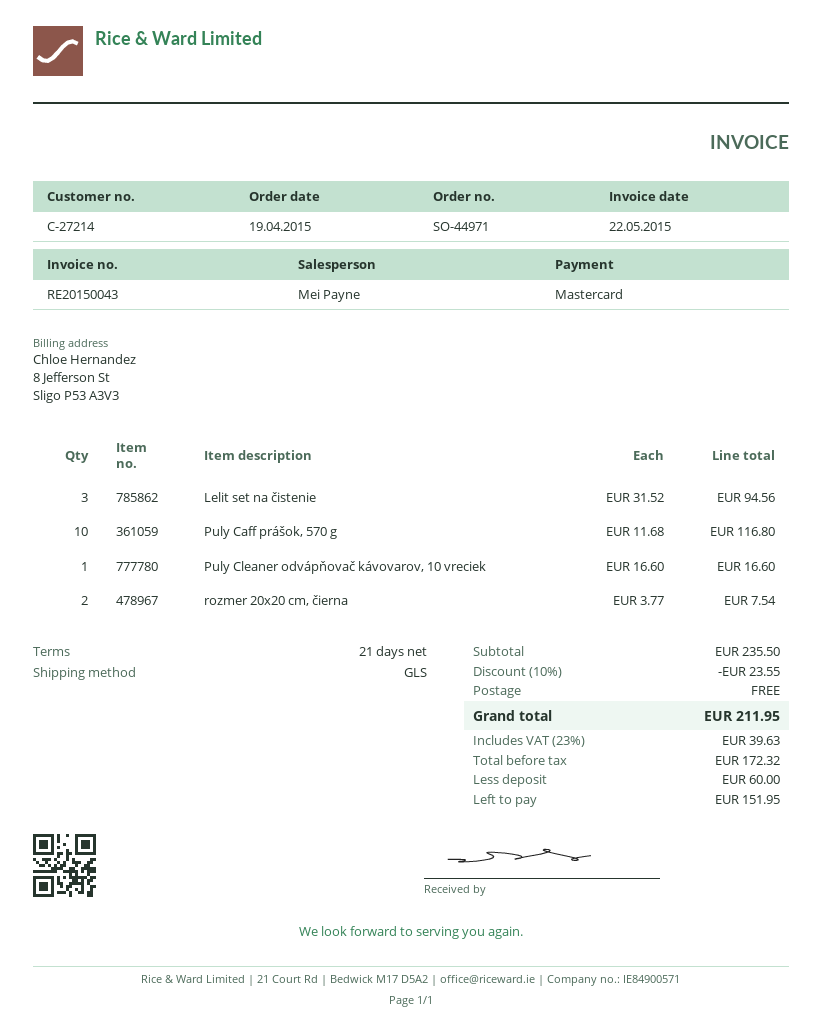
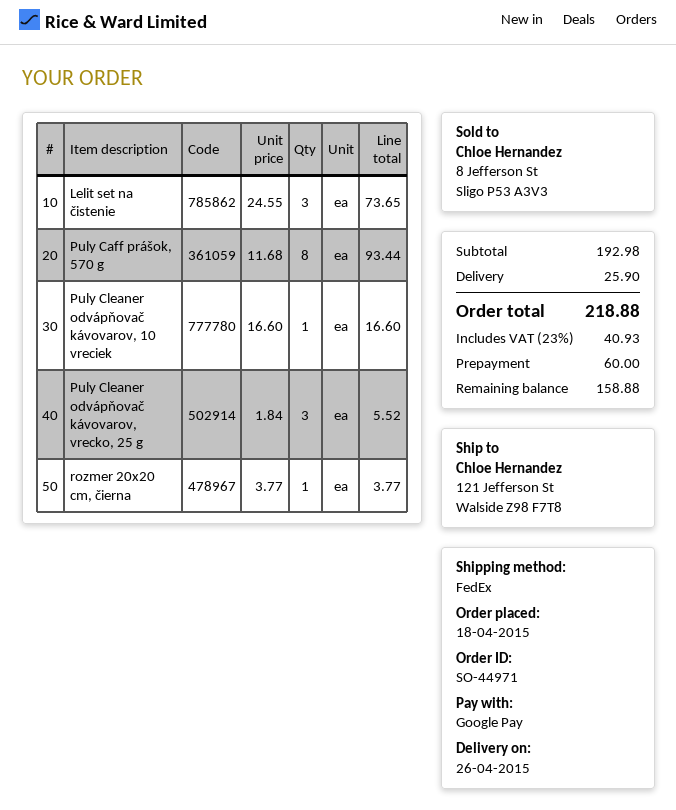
order date: 2015-04-19 -> 2015-04-18
payment method: Mastercard -> Google Pay
shipping method: GLS -> FedEx
Lelit set na čistenie: 3 x 31.52 = 94.56 -> 3 x 24.55 = 73.65
Puly Caff prášok, 570 g: 10 x 11.68 = 116.80 -> 8 x 11.68 = 93.44
rozmer 20x20 cm, čierna: 2 x 3.77 = 7.54 -> 1 x 3.77 = 3.77
Puly Cleaner odvápňovač kávovarov, vrecko, 25 g: none -> 3 x 1.84 = 5.52
subtotal: 235.50 -> 192.98
discount: 10% = 23.55 -> none
shipping: 0.00 -> 25.90
tax: 23% = 39.63 -> 23% = 40.93
total: 211.95 -> 218.88
balance: 151.95 -> 158.88

